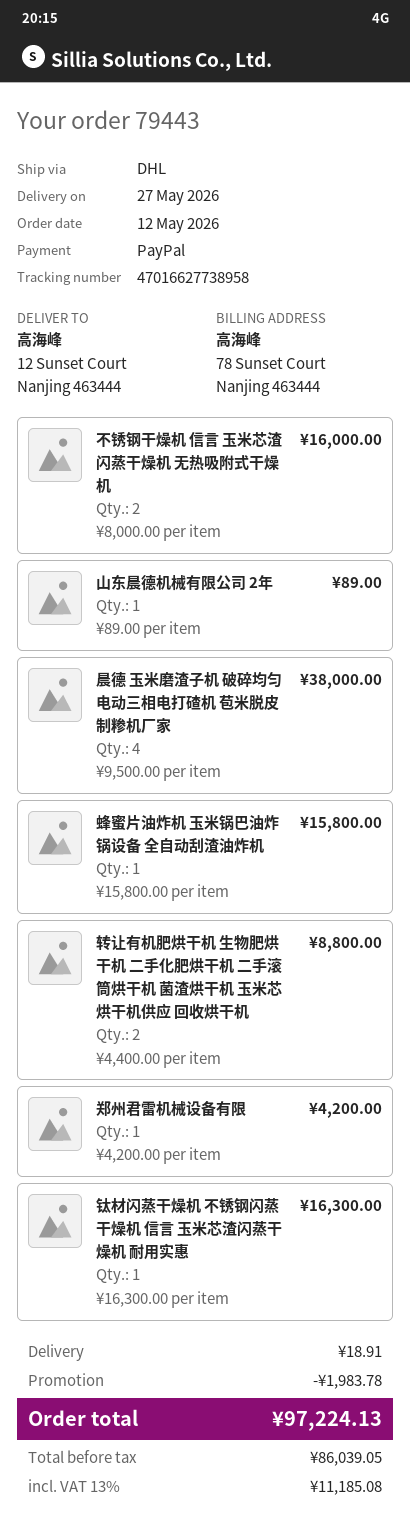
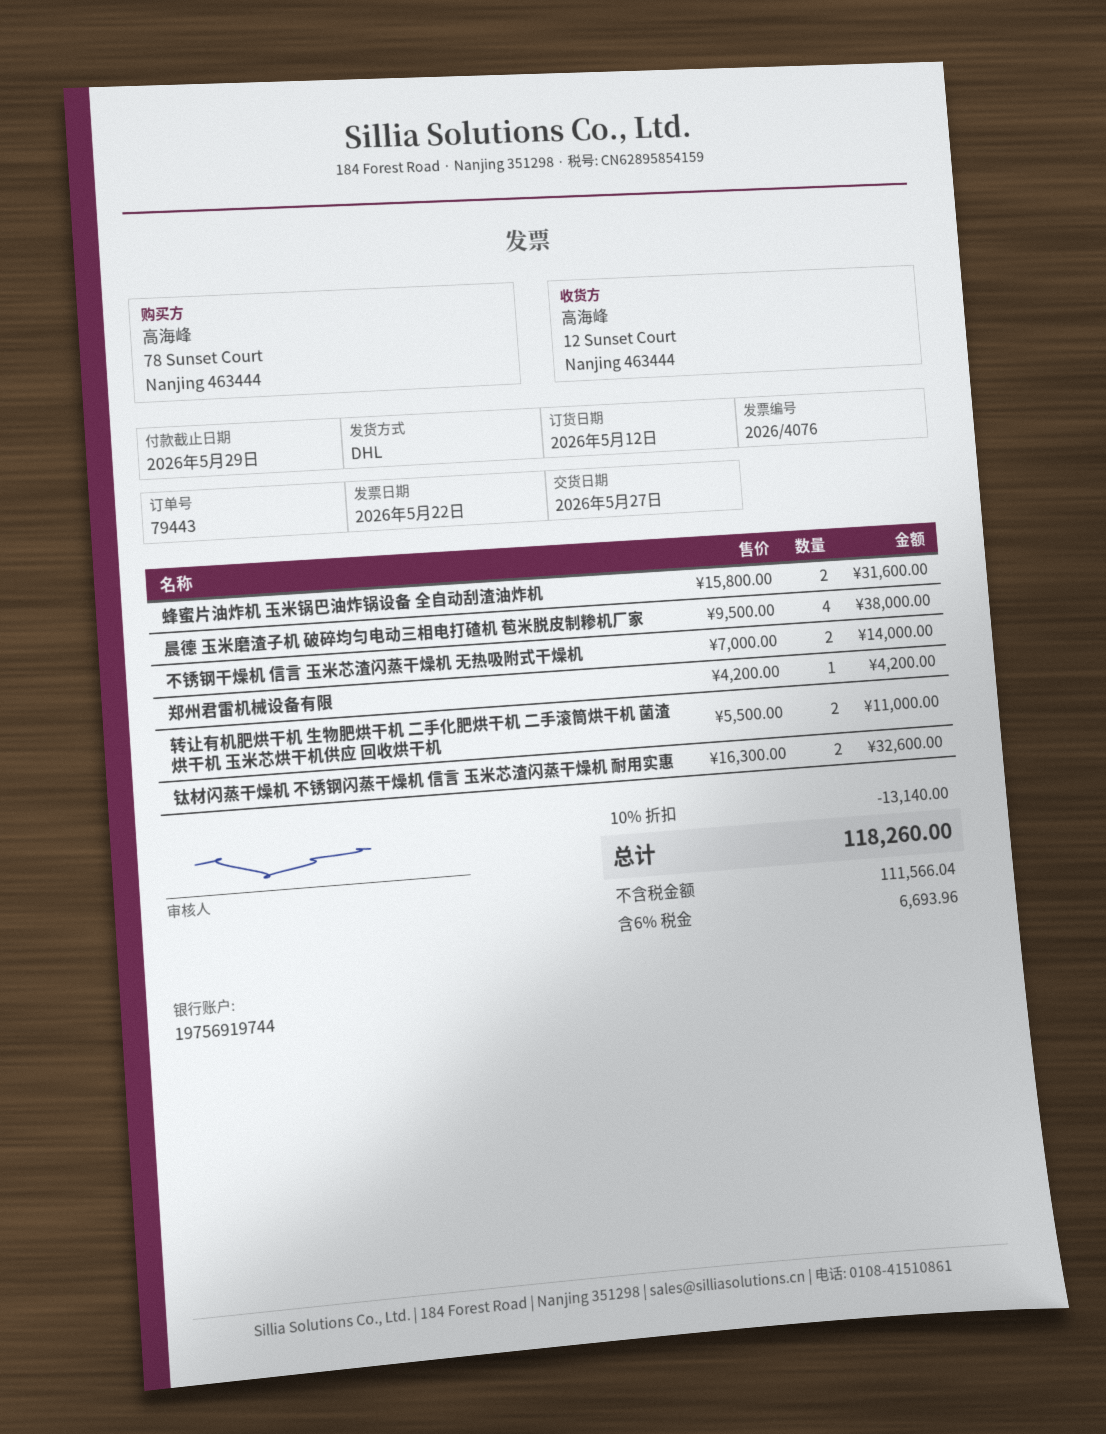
不锈钢干燥机 信言 玉米芯渣闪蒸干燥机 无热吸附式干燥机: 2 x 8000.00 = 16000.00 -> 2 x 7000.00 = 14000.00
山东晨德机械有限公司 2年: 1 x 89.00 = 89.00 -> none
蜂蜜片油炸机 玉米锅巴油炸锅设备 全自动刮渣油炸机: 1 x 15800.00 = 15800.00 -> 2 x 15800.00 = 31600.00
转让有机肥烘干机 生物肥烘干机 二手化肥烘干机 二手滚筒烘干机 菌渣烘干机 玉米芯烘干机供应 回收烘干机: 2 x 4400.00 = 8800.00 -> 2 x 5500.00 = 11000.00
钛材闪蒸干燥机 不锈钢闪蒸干燥机 信言 玉米芯渣闪蒸干燥机 耐用实惠: 1 x 16300.00 = 16300.00 -> 2 x 16300.00 = 32600.00
discount: 1983.78 -> 13140.00
shipping: 18.91 -> none
net: 86039.05 -> 111566.04
tax: 13% = 11185.08 -> 6% = 6693.96
total: 97224.13 -> 118260.00

